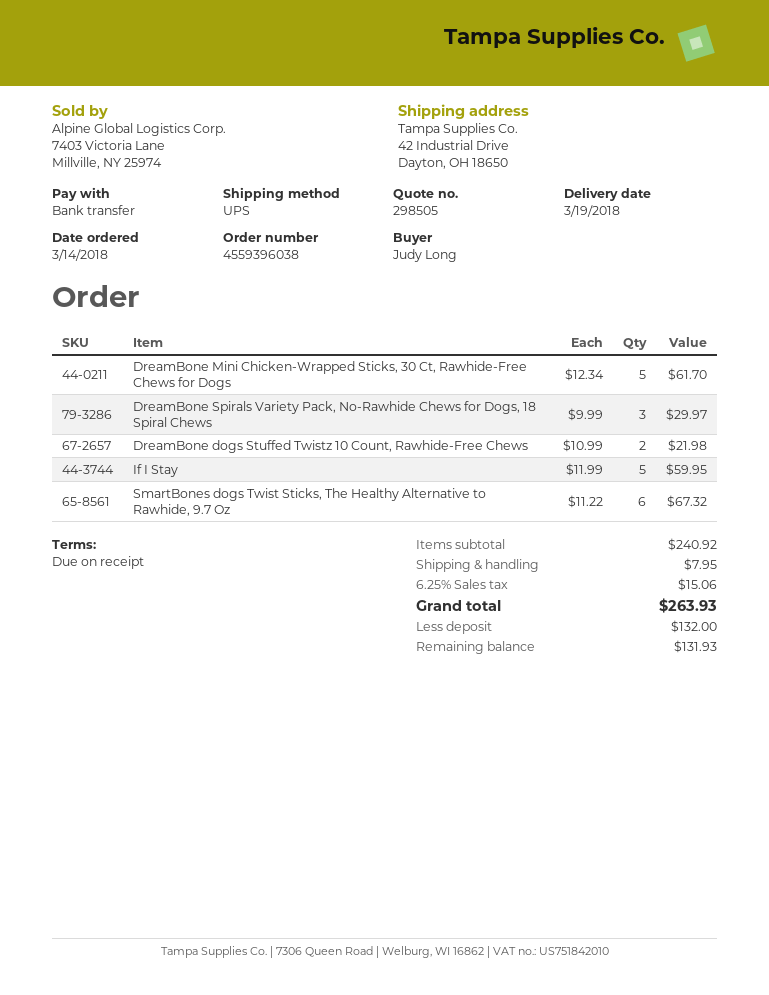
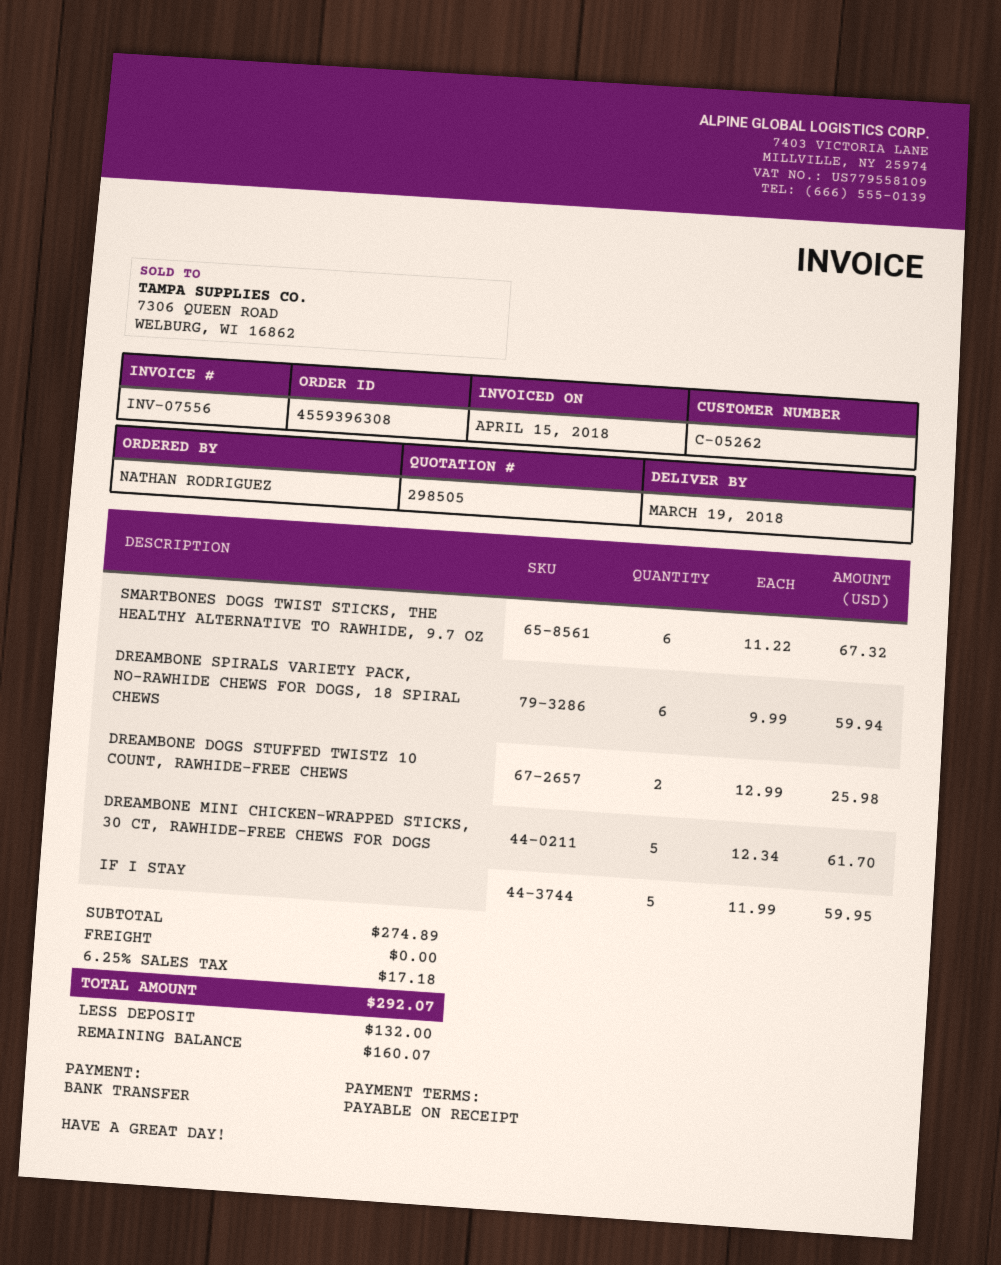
order number: 4559396038 -> 4559396308
ordered by: Judy Long -> NATHAN RODRIGUEZ
DreamBone Spirals Variety Pack, No-Rawhide Chews for Dogs, 18 Spiral Chews: 3 x 9.99 = 29.97 -> 6 x 9.99 = 59.94
DreamBone dogs Stuffed Twistz 10 Count, Rawhide-Free Chews: 2 x 10.99 = 21.98 -> 2 x 12.99 = 25.98
subtotal: 240.92 -> 274.89
shipping: 7.95 -> 0.00
tax: 6.25% = 15.06 -> 6.25% = 17.18
total: 263.93 -> 292.07
balance: 131.93 -> 160.07

